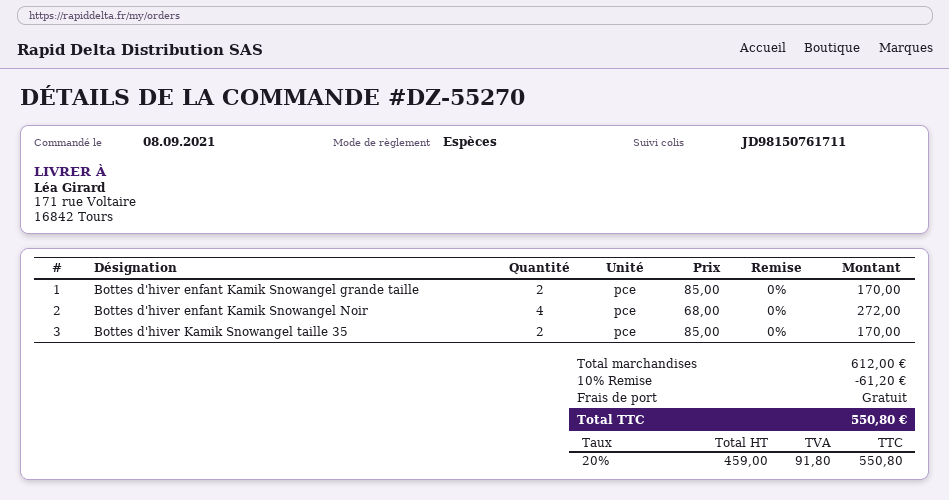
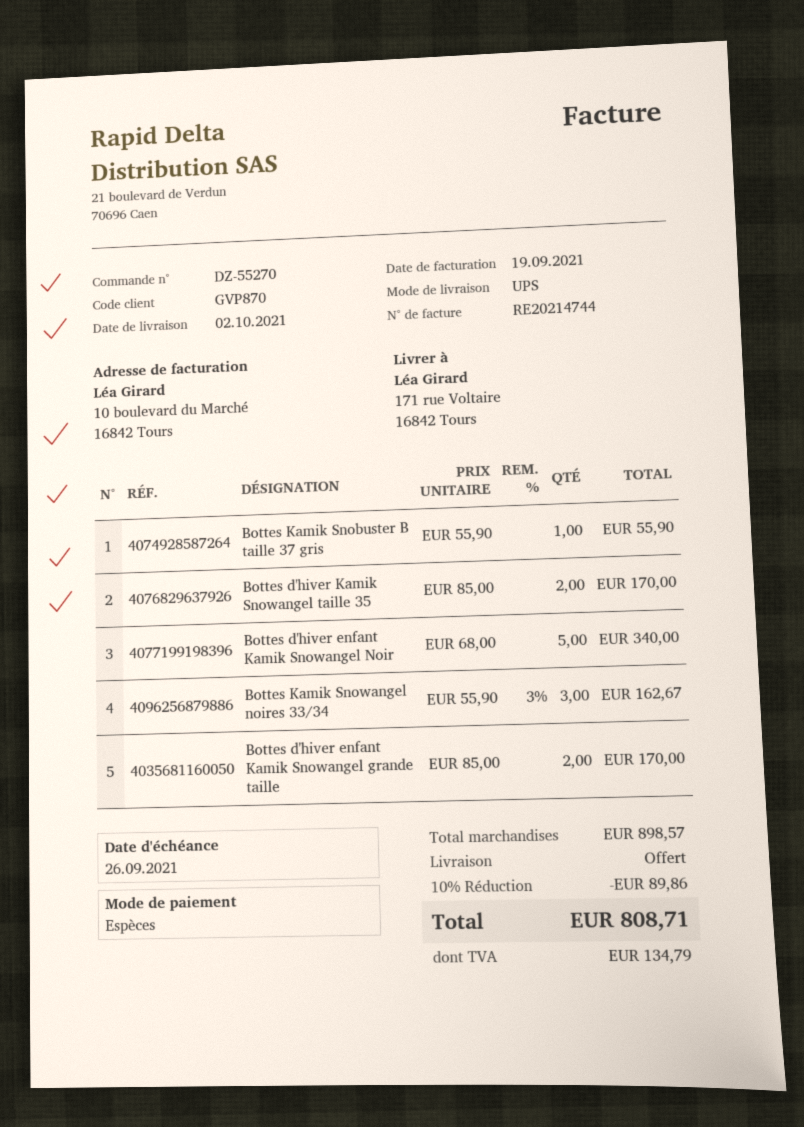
Bottes d'hiver enfant Kamik Snowangel Noir: 4 x 68.00 = 272.00 -> 5 x 68.00 = 340.00
Bottes Kamik Snobuster B taille 37 gris: none -> 1 x 55.90 = 55.90
Bottes Kamik Snowangel noires 33/34: none -> 3 x 55.90 - 3% = 162.67
subtotal: 612.00 -> 898.57
discount: 10% = 61.20 -> 10% = 89.86
tax: 91.80 -> 134.79
total: 550.80 -> 808.71

